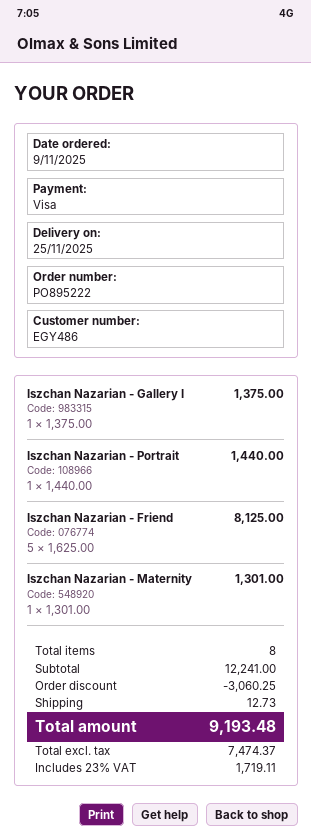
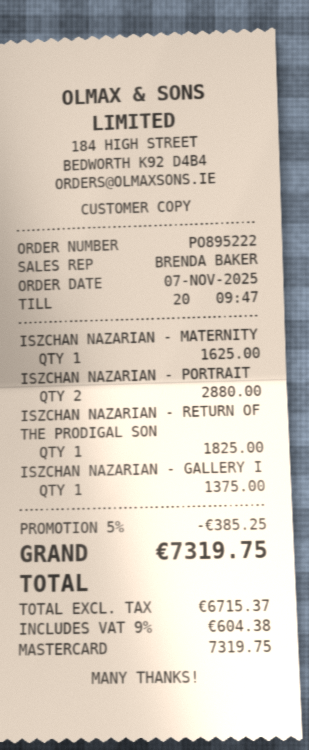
order date: 2025-11-09 -> 2025-11-07
payment method: Visa -> Mastercard
Iszchan Nazarian - Portrait: 1 for 1440.00 -> 2 for 2880.00
Iszchan Nazarian - Friend: 5 for 8125.00 -> none
Iszchan Nazarian - Maternity: 1 for 1301.00 -> 1 for 1625.00
ISZCHAN NAZARIAN - RETURN OF THE PRODIGAL SON: none -> 1 for 1825.00
discount: 3060.25 -> 385.25
shipping: 12.73 -> none
net: 7474.37 -> 6715.37
tax: 23% = 1719.11 -> 9% = 604.38
total: 9193.48 -> 7319.75

